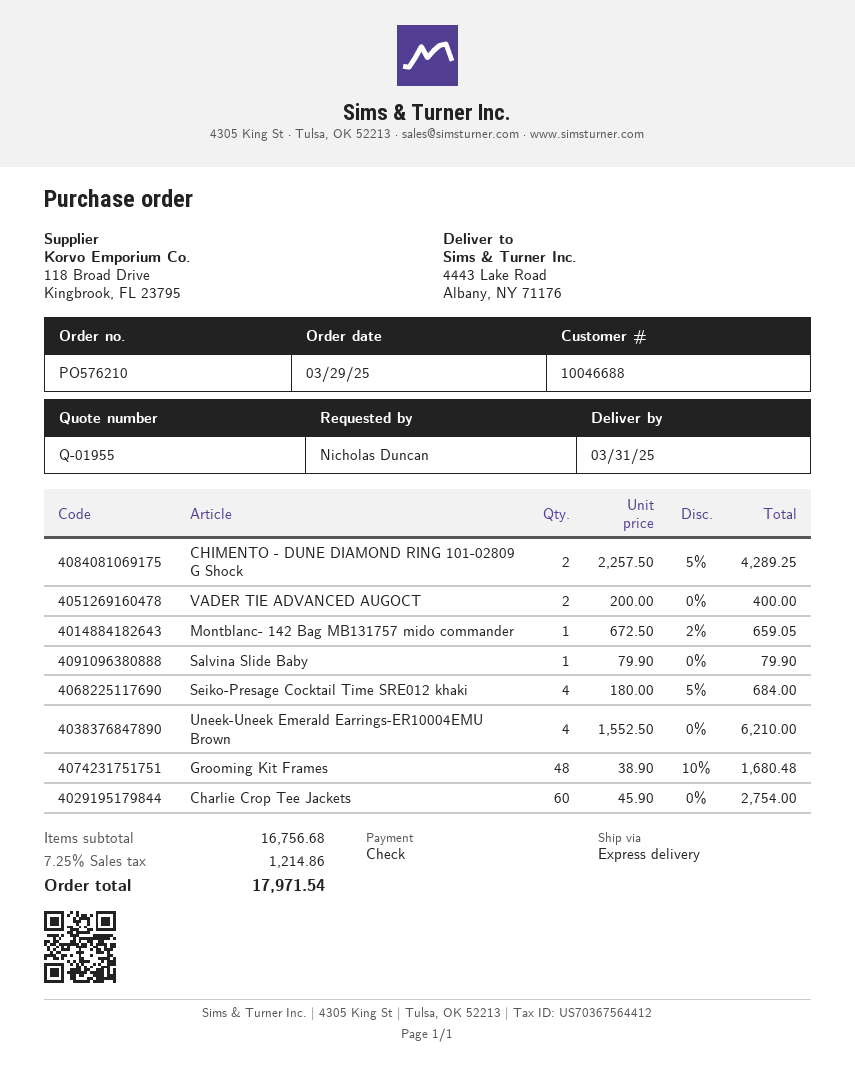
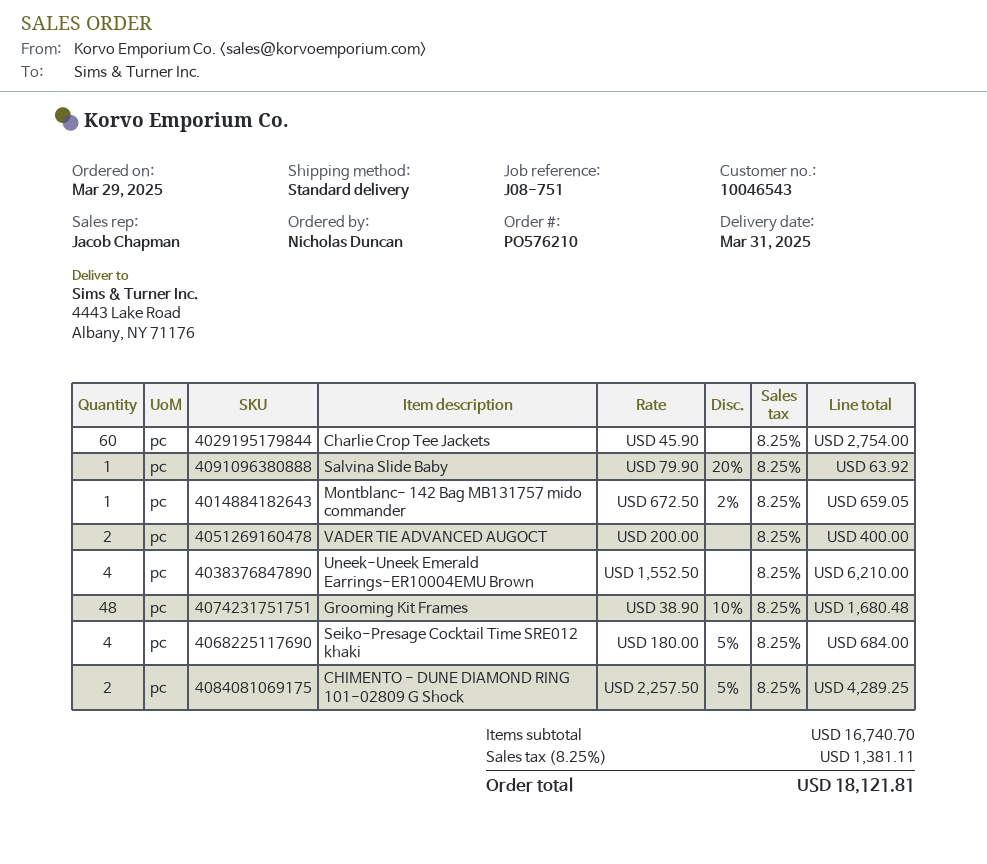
customer number: 10046688 -> 10046543
shipping method: express -> standard
Salvina Slide Baby: 1 x 79.90 = 79.90 -> 1 x 79.90 - 20% = 63.92
subtotal: 16756.68 -> 16740.70
tax: 7.25% = 1214.86 -> 8.25% = 1381.11
total: 17971.54 -> 18121.81

